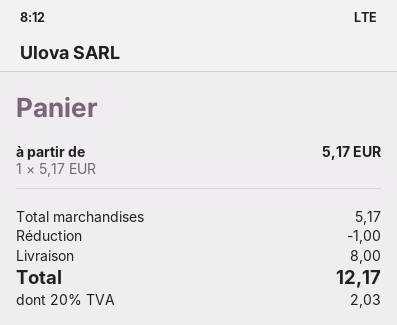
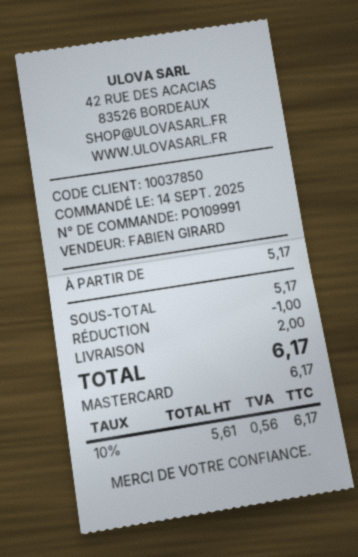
shipping: 8.00 -> 2.00
tax: 20% = 2.03 -> 10% = 0.56
total: 12.17 -> 6.17

